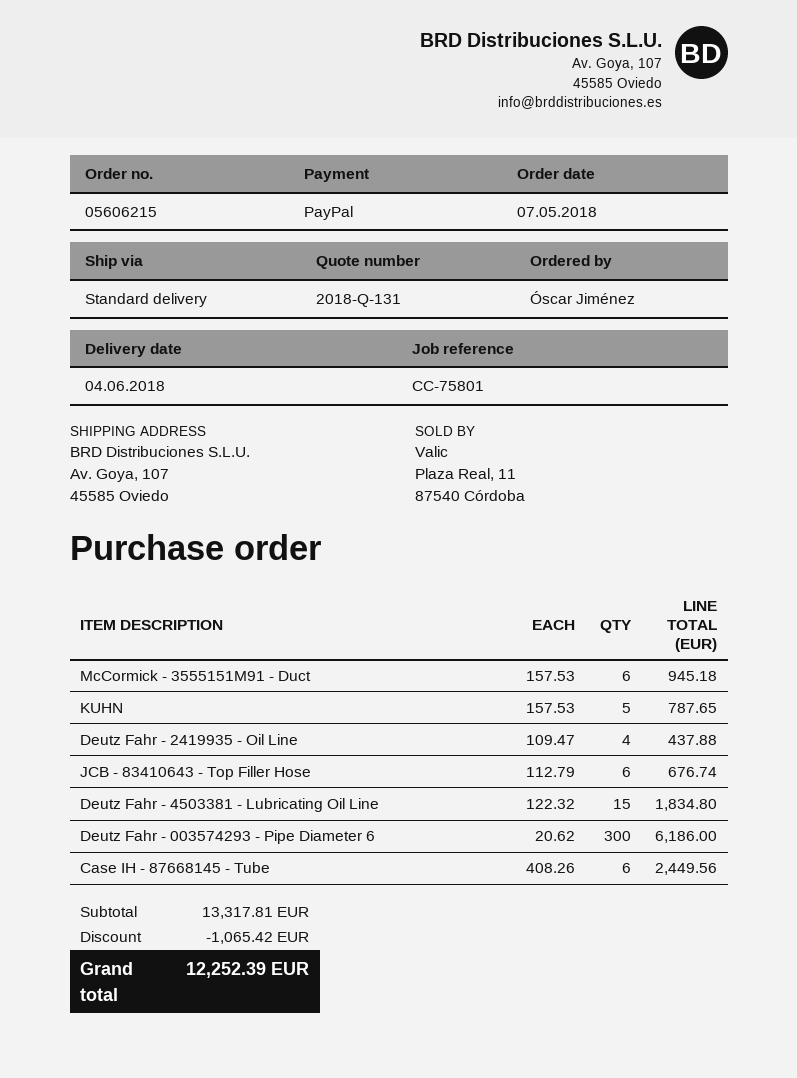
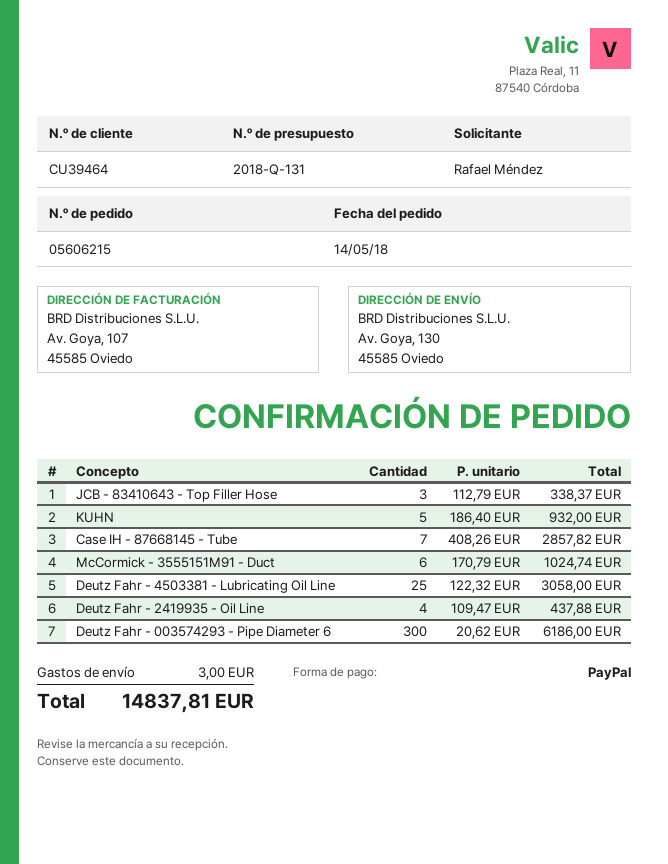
order date: 2018-05-07 -> 2018-05-14
ordered by: Óscar Jiménez -> Rafael Méndez
ship to: Av. Goya, 107, 45585 Oviedo -> Av. Goya, 130, 45585 Oviedo
McCormick - 3555151M91 - Duct: 6 x 157.53 = 945.18 -> 6 x 170.79 = 1024.74
KUHN: 5 x 157.53 = 787.65 -> 5 x 186.40 = 932.00
JCB - 83410643 - Top Filler Hose: 6 x 112.79 = 676.74 -> 3 x 112.79 = 338.37
Deutz Fahr - 4503381 - Lubricating Oil Line: 15 x 122.32 = 1834.80 -> 25 x 122.32 = 3058.00
Case IH - 87668145 - Tube: 6 x 408.26 = 2449.56 -> 7 x 408.26 = 2857.82
discount: 1065.42 -> none
shipping: none -> 3.00
total: 12252.39 -> 14837.81

